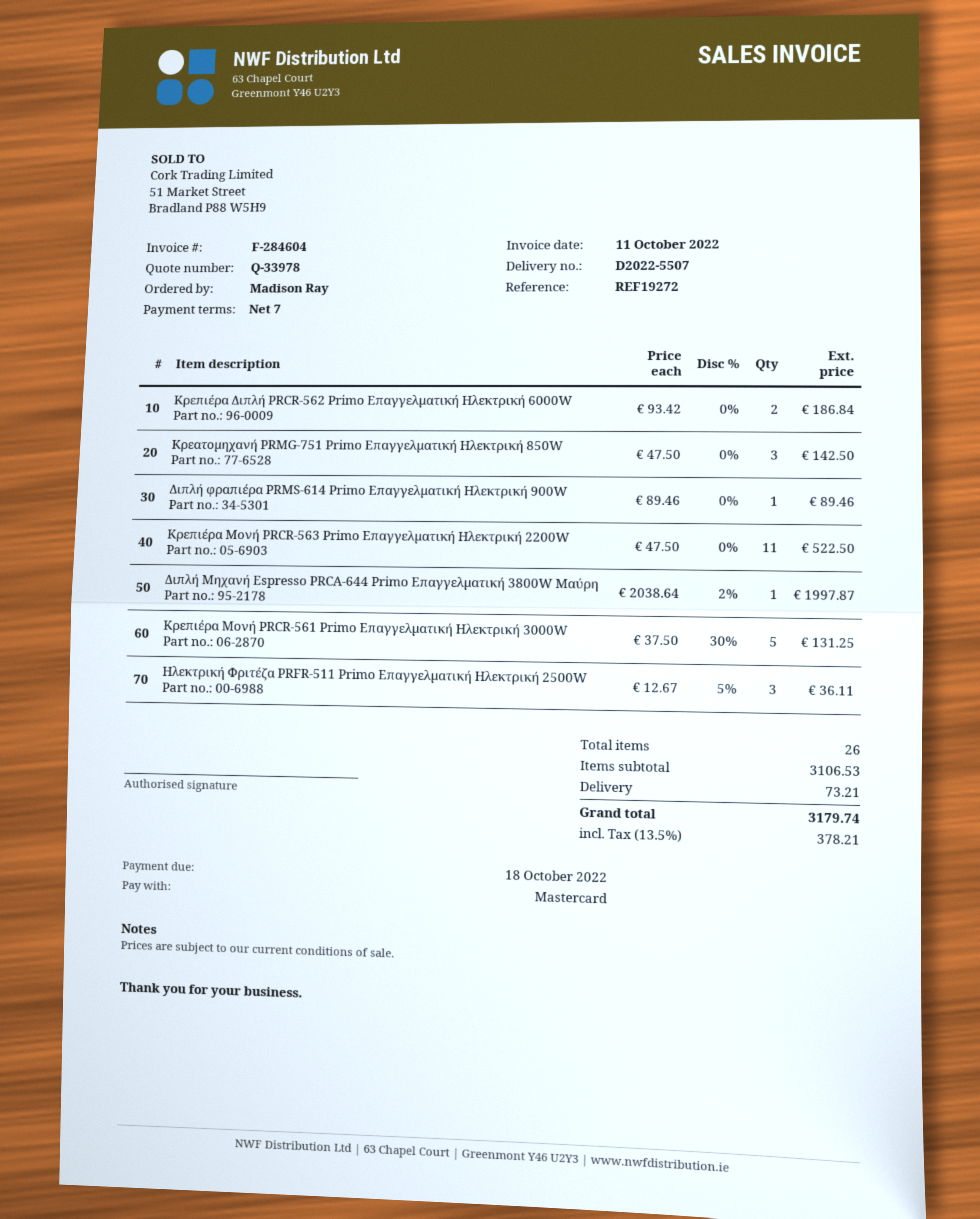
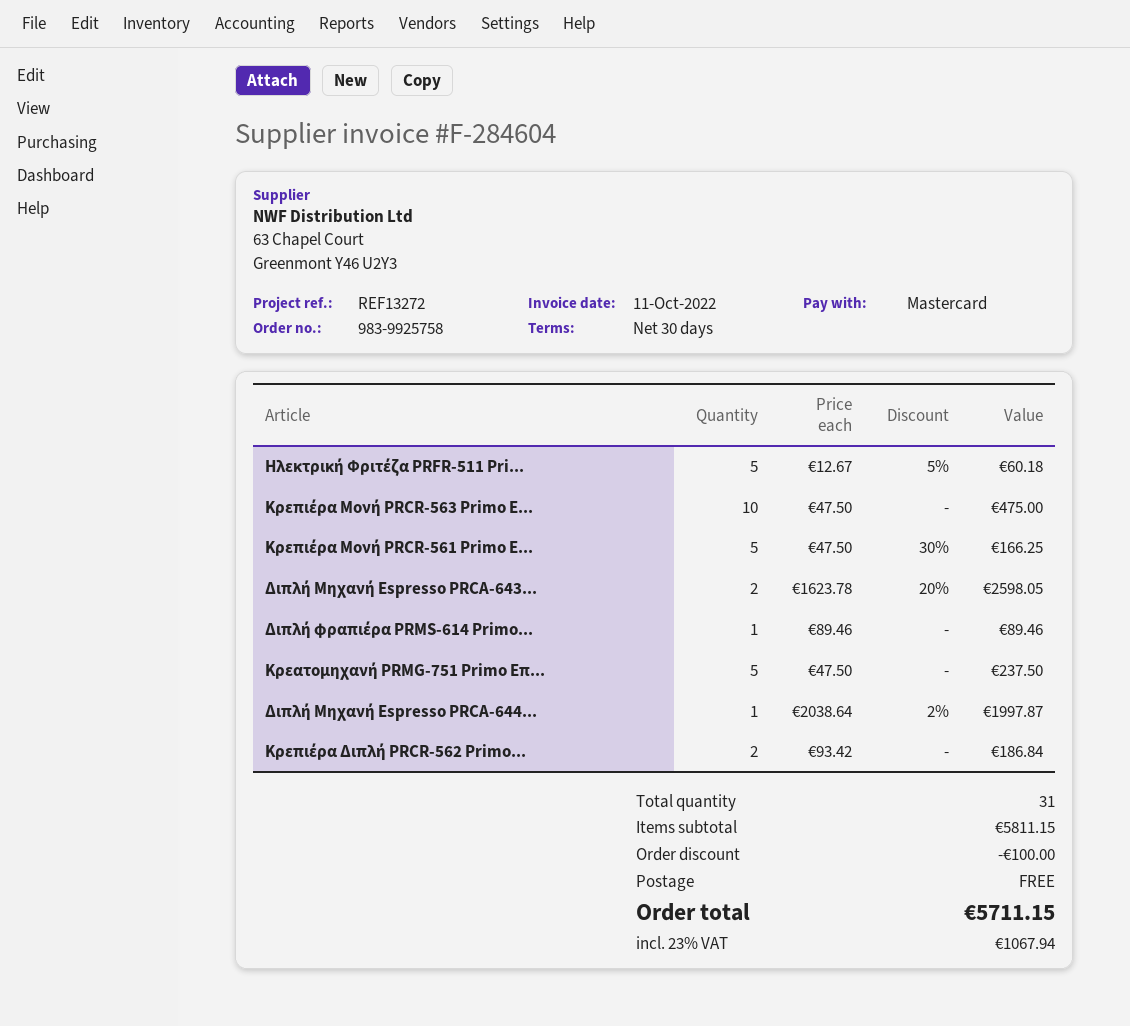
payment terms: 7 days -> 30 days
reference: REF19272 -> REF13272
Κρεατομηχανή PRMG-751 Primo Επαγγελματική Ηλεκτρική 850W: 3 x 47.50 = 142.50 -> 5 x 47.50 = 237.50
Κρεπιέρα Μονή PRCR-563 Primo Επαγγελματική Ηλεκτρική 2200W: 11 x 47.50 = 522.50 -> 10 x 47.50 = 475.00
Κρεπιέρα Μονή PRCR-561 Primo Επαγγελματική Ηλεκτρική 3000W: 5 x 37.50 - 30% = 131.25 -> 5 x 47.50 - 30% = 166.25
Ηλεκτρική Φριτέζα PRFR-511 Primo Επαγγελματική Ηλεκτρική 2500W: 3 x 12.67 - 5% = 36.11 -> 5 x 12.67 - 5% = 60.18
Διπλή Μηχανή Espresso PRCA-643...: none -> 2 x 1623.78 - 20% = 2598.05
total quantity: 26 -> 31
subtotal: 3106.53 -> 5811.15
discount: none -> 100.00
shipping: 73.21 -> 0.00
tax: 13.5% = 378.21 -> 23% = 1067.94
total: 3179.74 -> 5711.15

